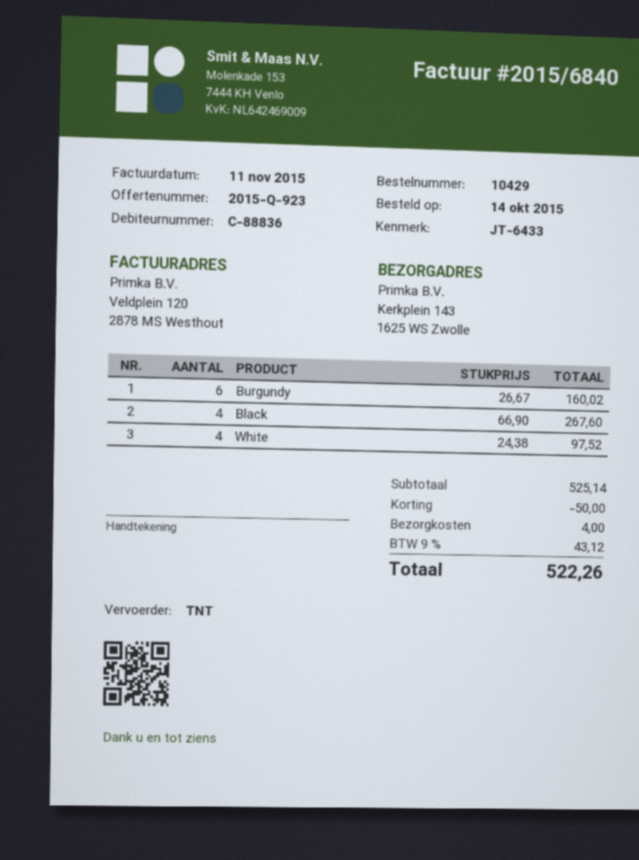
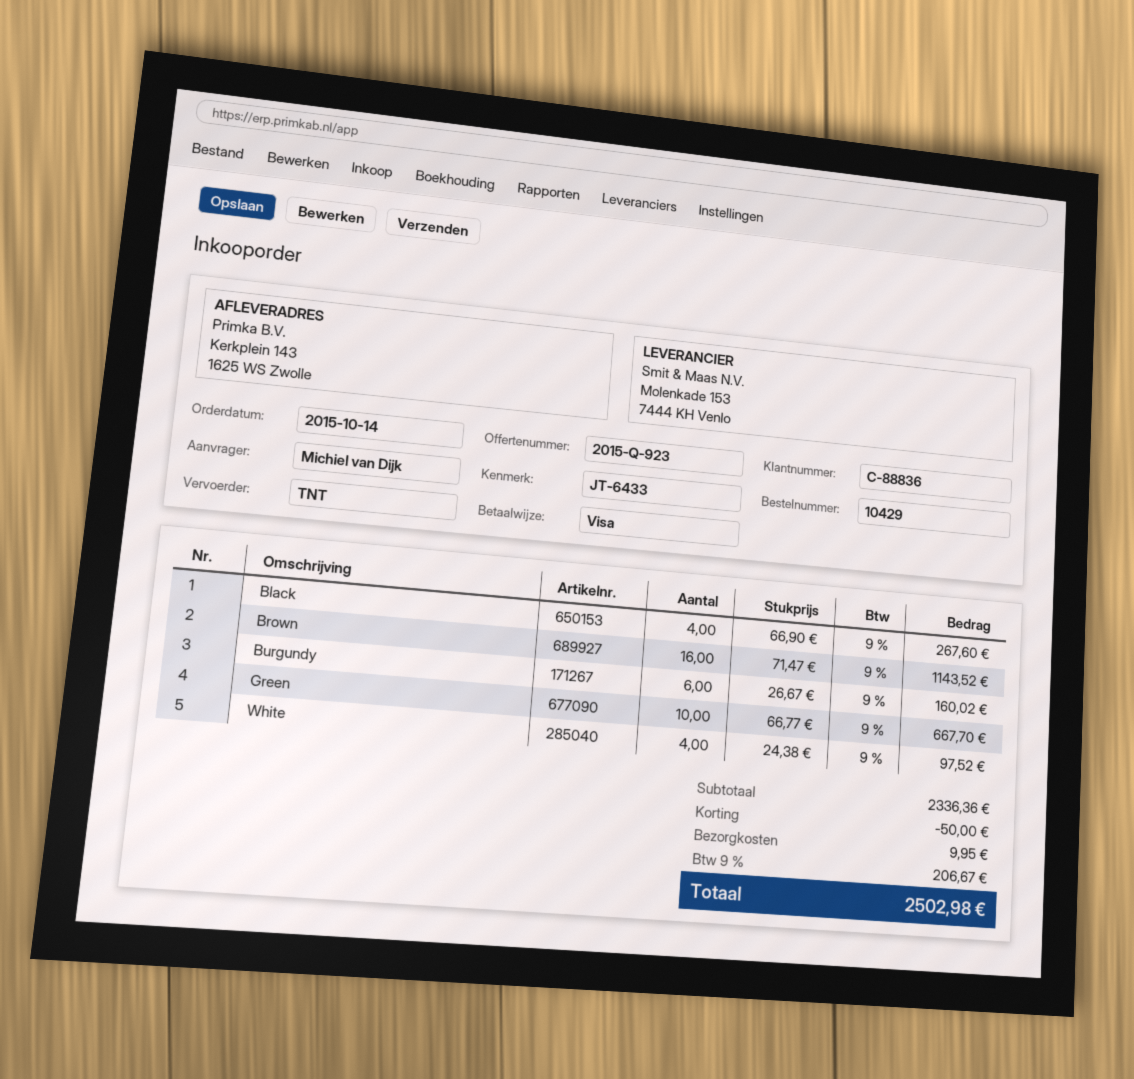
Brown: none -> 16 x 71.47 = 1143.52
Green: none -> 10 x 66.77 = 667.70
subtotal: 525.14 -> 2336.36
shipping: 4.00 -> 9.95
tax: 9% = 43.12 -> 9% = 206.67
total: 522.26 -> 2502.98

